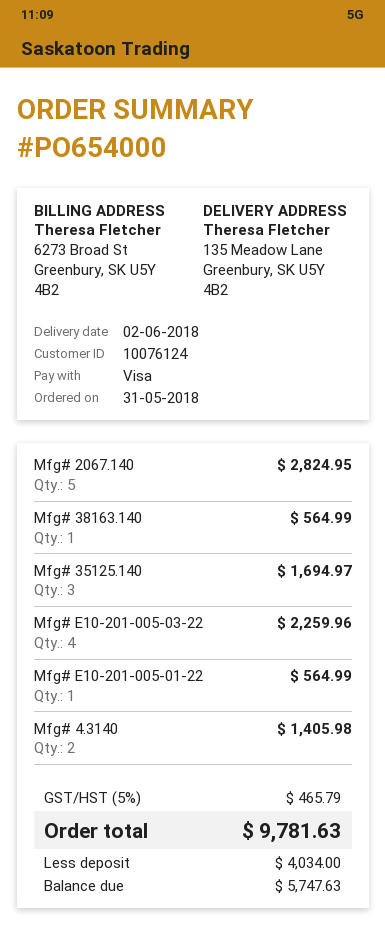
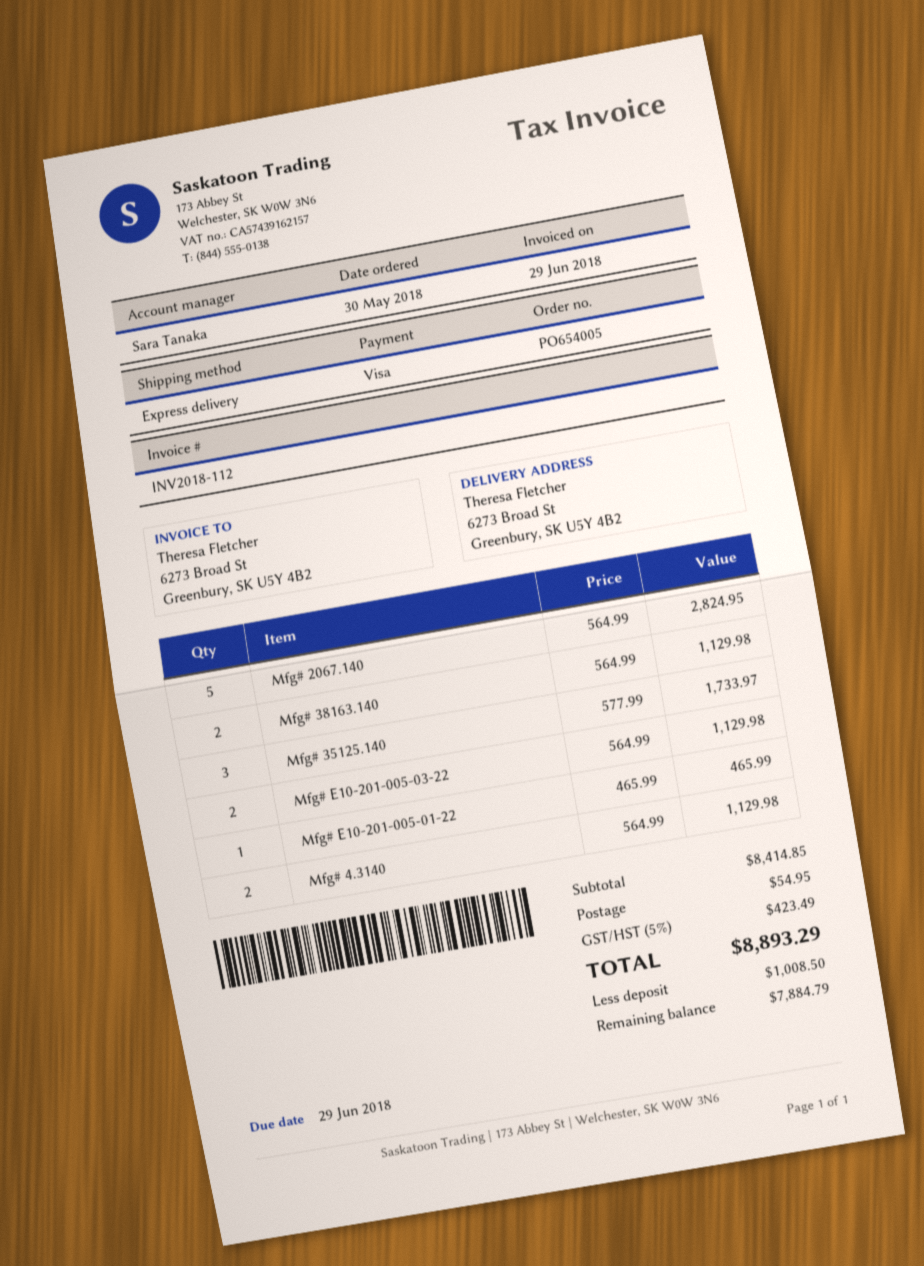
order number: PO654000 -> PO654005
order date: 2018-05-31 -> 2018-05-30
ship to: 135 Meadow Lane, Greenbury, SK U5Y 4B2 -> 6273 Broad St, Greenbury, SK U5Y 4B2
Mfg# 38163.140: 1 for 564.99 -> 2 for 1129.98
Mfg# 35125.140: 3 for 1694.97 -> 3 for 1733.97
Mfg# E10-201-005-03-22: 4 for 2259.96 -> 2 for 1129.98
Mfg# E10-201-005-01-22: 1 for 564.99 -> 1 for 465.99
Mfg# 4.3140: 2 for 1405.98 -> 2 for 1129.98
shipping: none -> 54.95
tax: 5% = 465.79 -> 5% = 423.49
total: 9781.63 -> 8893.29
deposit: 4034.00 -> 1008.50
balance: 5747.63 -> 7884.79

